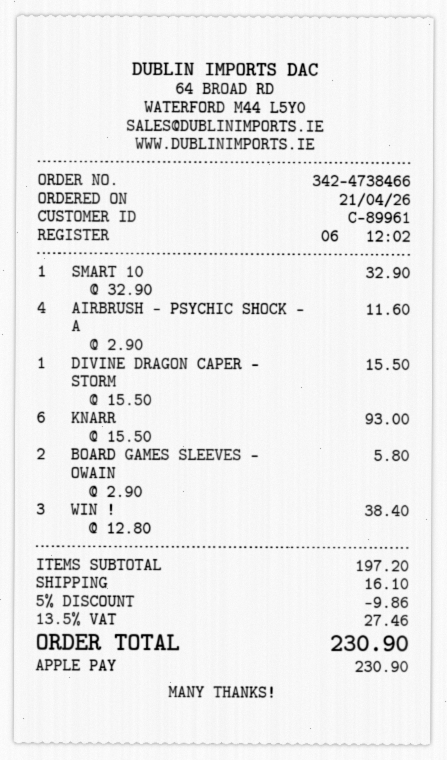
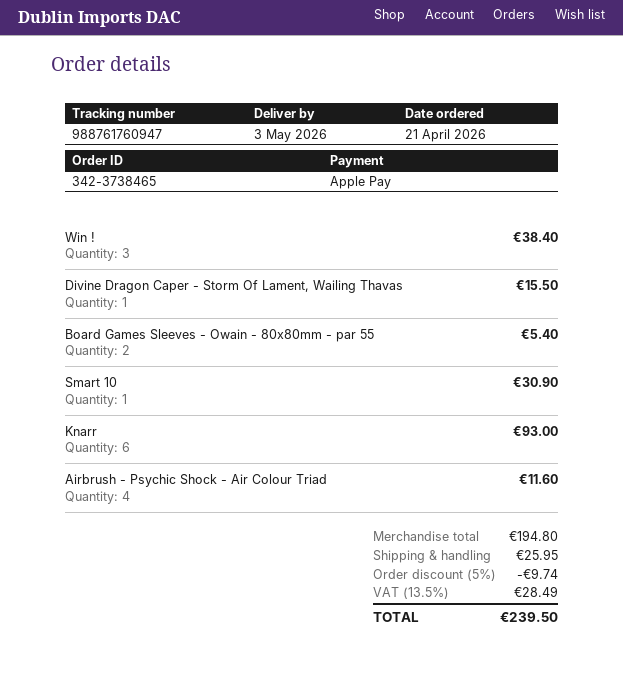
order number: 342-4738466 -> 342-3738465
SMART 10: 1 for 32.90 -> 1 for 30.90
BOARD GAMES SLEEVES - OWAIN: 2 for 5.80 -> 2 for 5.40
subtotal: 197.20 -> 194.80
discount: 5% = 9.86 -> 5% = 9.74
shipping: 16.10 -> 25.95
tax: 13.5% = 27.46 -> 13.5% = 28.49
total: 230.90 -> 239.50

